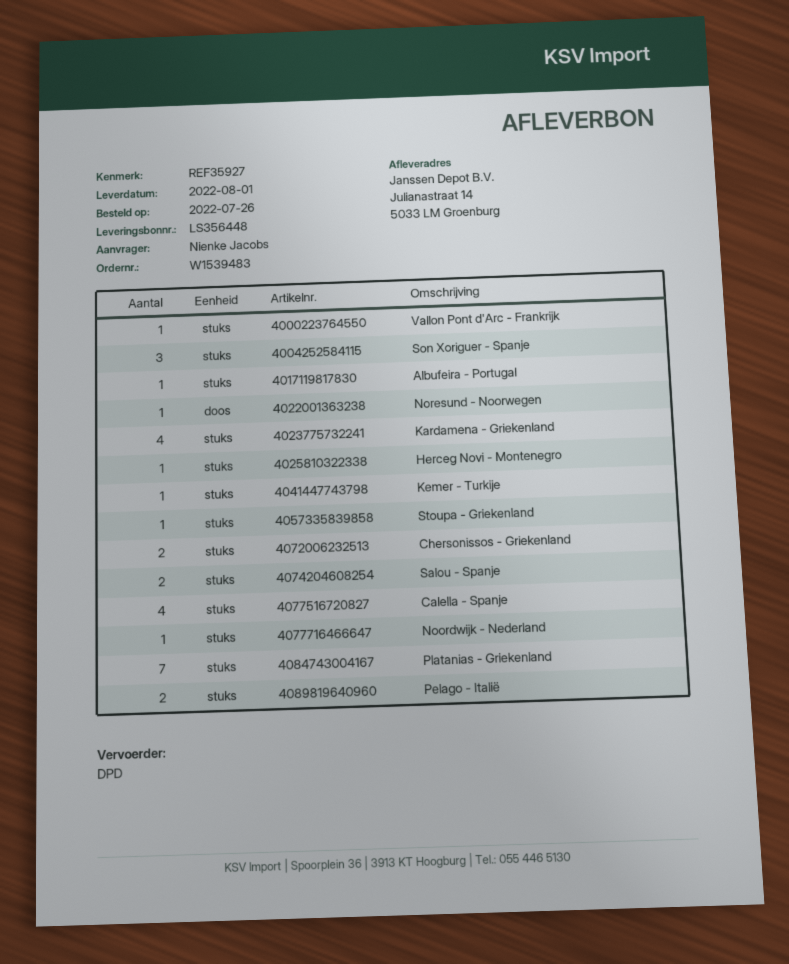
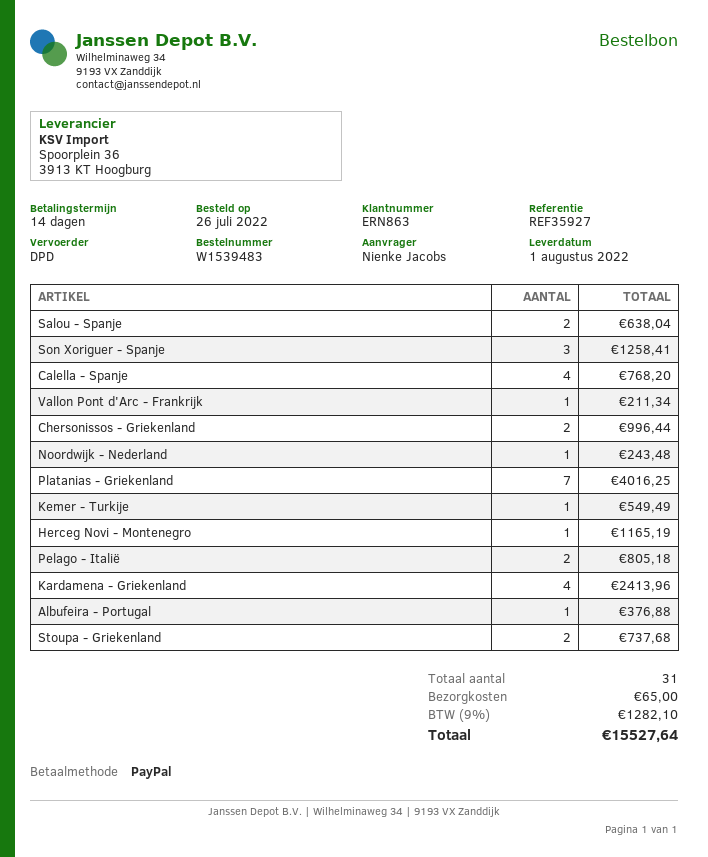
Noresund - Noorwegen: 1 -> none
Stoupa - Griekenland: 1 -> 2

